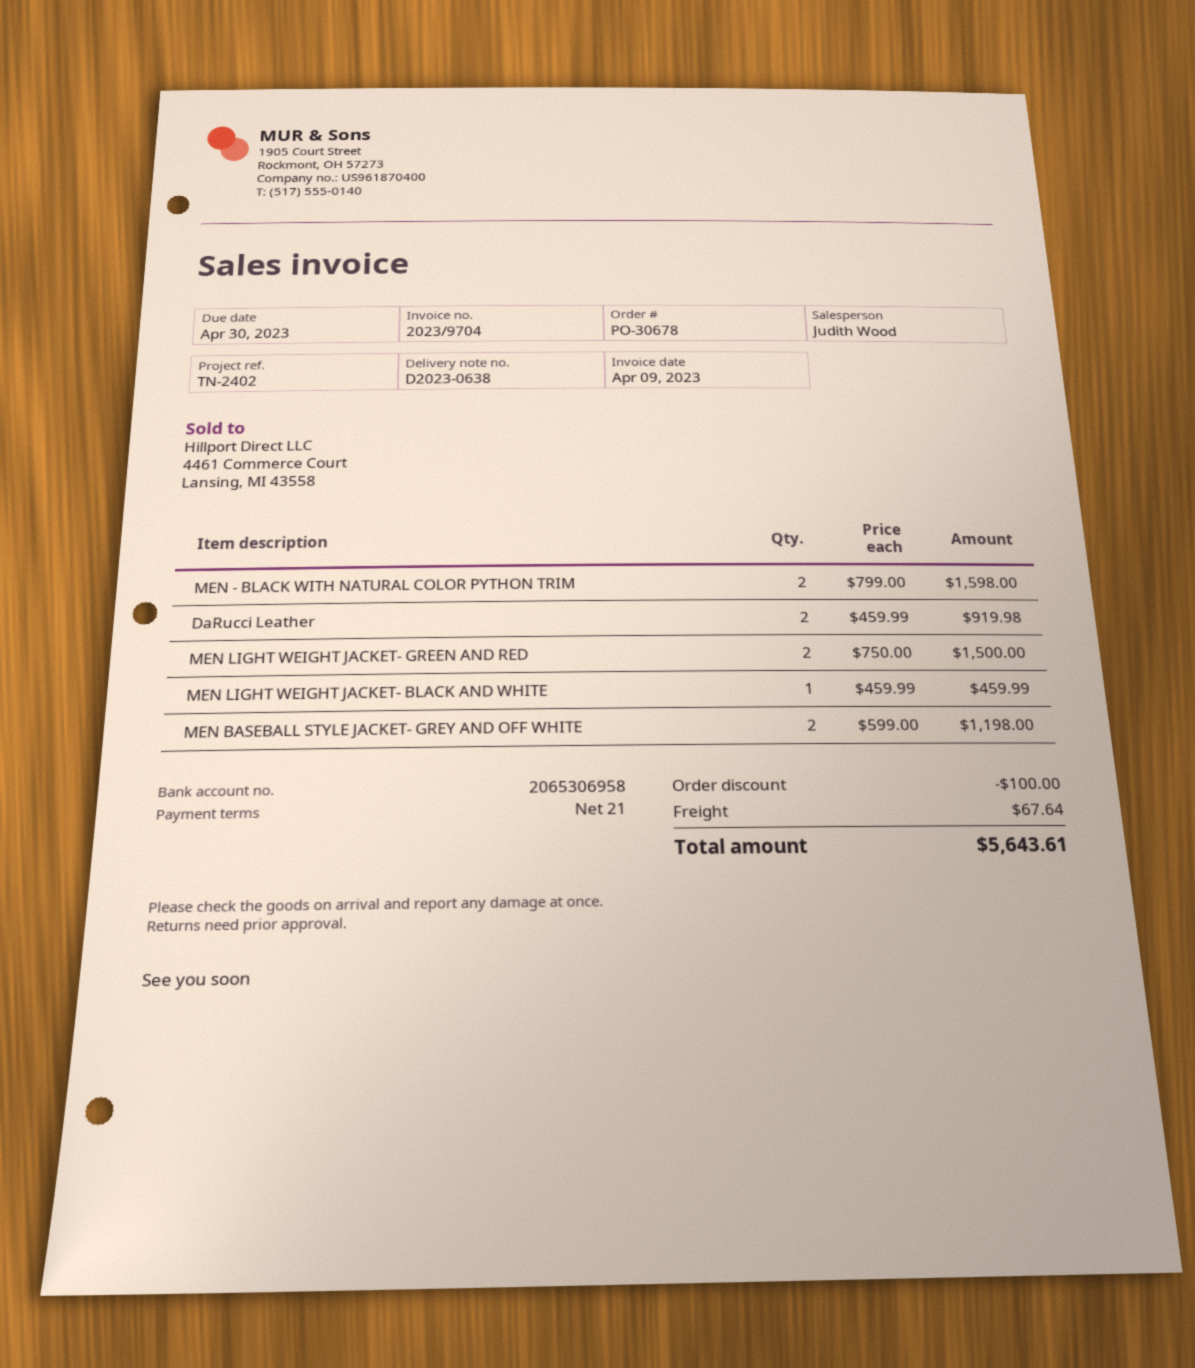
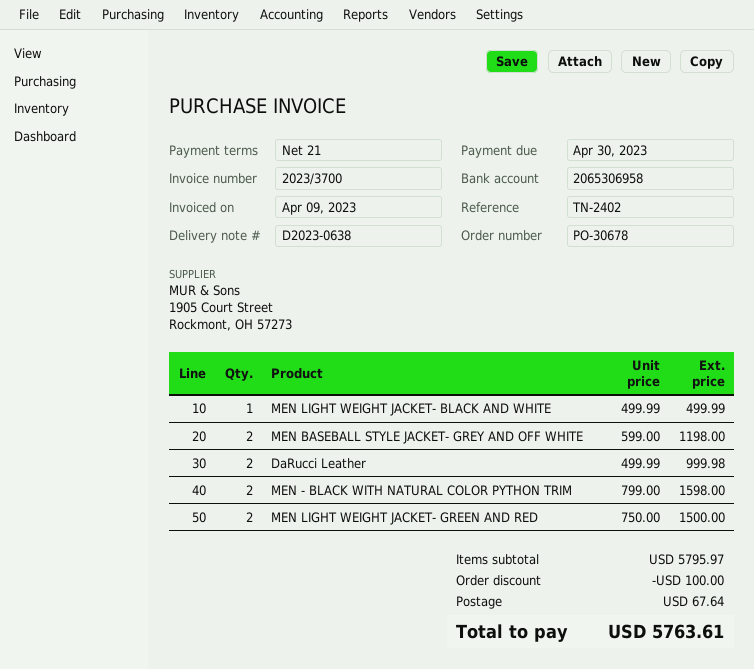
invoice number: 2023/9704 -> 2023/3700
DaRucci Leather: 2 x 459.99 = 919.98 -> 2 x 499.99 = 999.98
MEN LIGHT WEIGHT JACKET- BLACK AND WHITE: 1 x 459.99 = 459.99 -> 1 x 499.99 = 499.99
total: 5643.61 -> 5763.61

